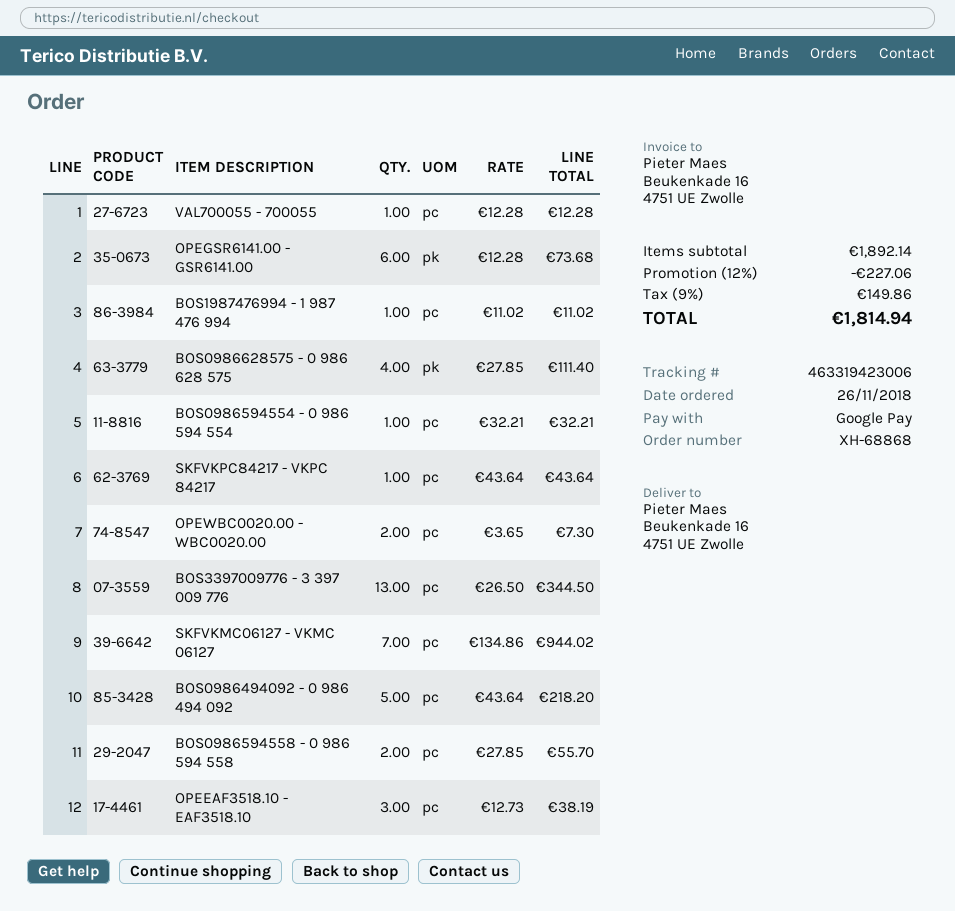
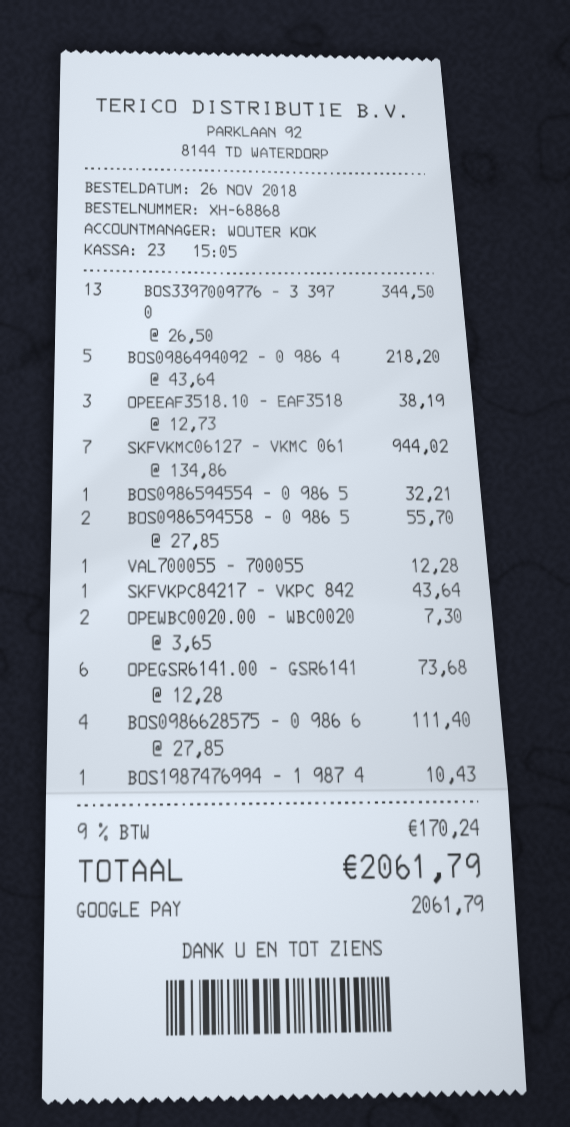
BOS1987476994 - 1 987 476 994: 1 x 11.02 = 11.02 -> 1 x 10.43 = 10.43
discount: 12% = 227.06 -> none
tax: 9% = 149.86 -> 9% = 170.24
total: 1814.94 -> 2061.79

